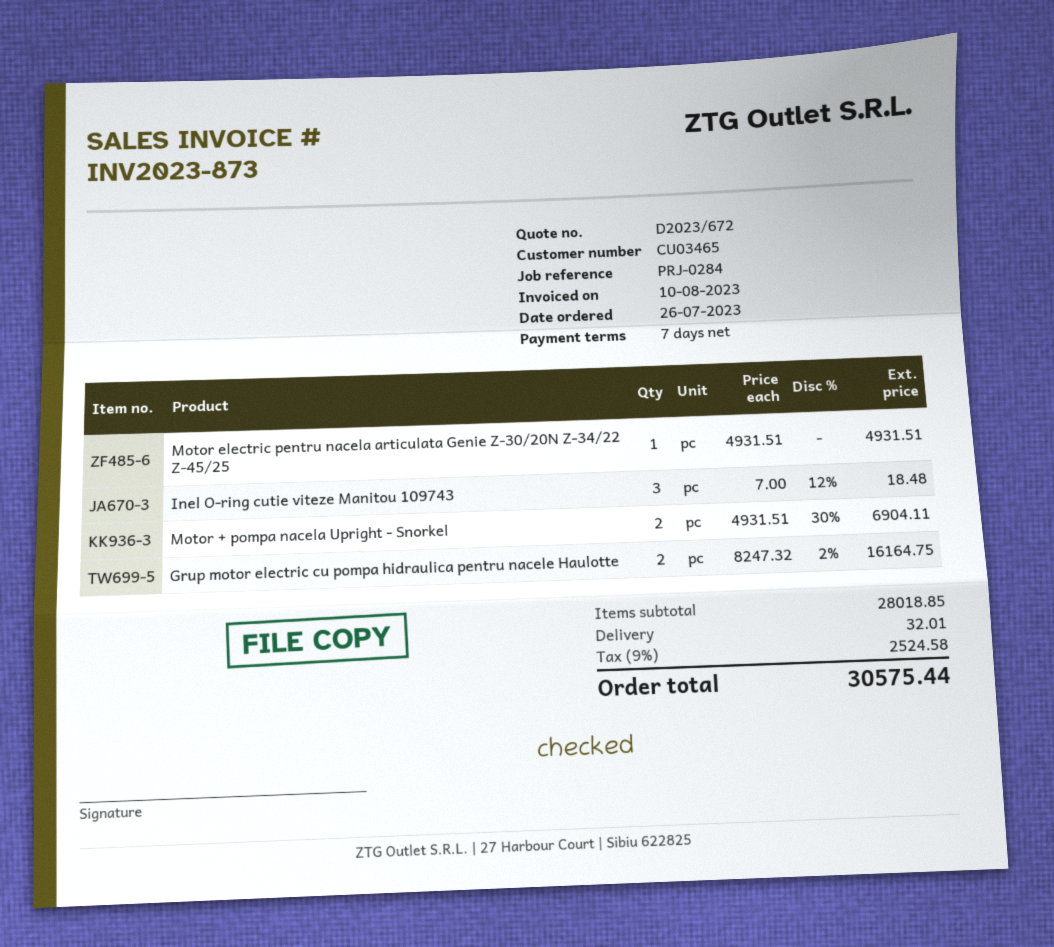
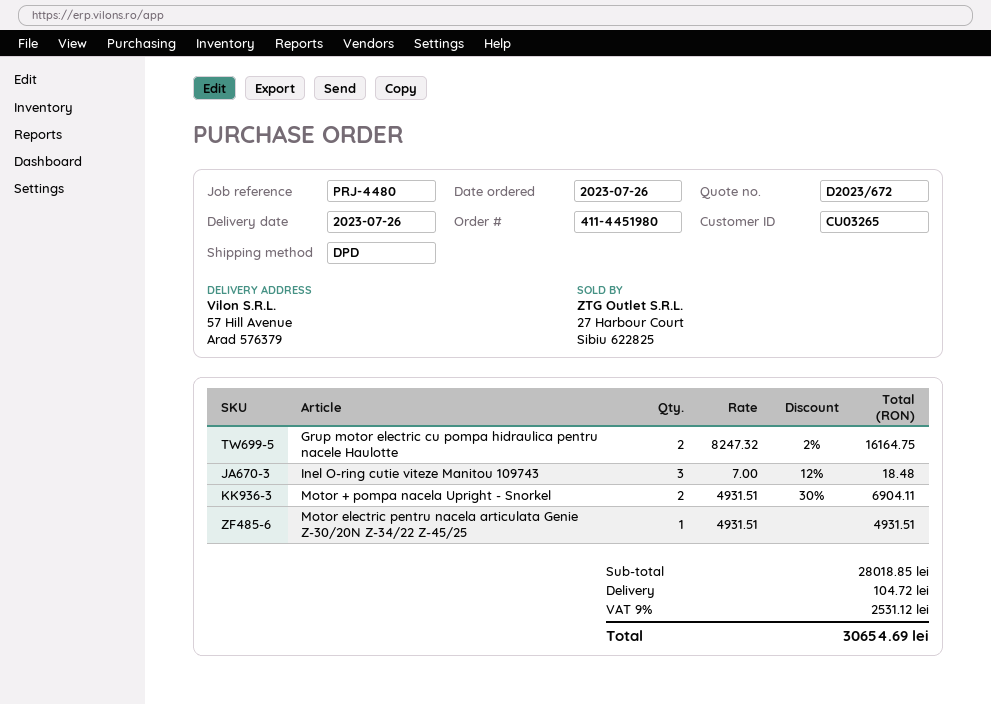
customer number: CU03465 -> CU03265
reference: PRJ-0284 -> PRJ-4480
shipping: 32.01 -> 104.72
tax: 9% = 2524.58 -> 9% = 2531.12
total: 30575.44 -> 30654.69

